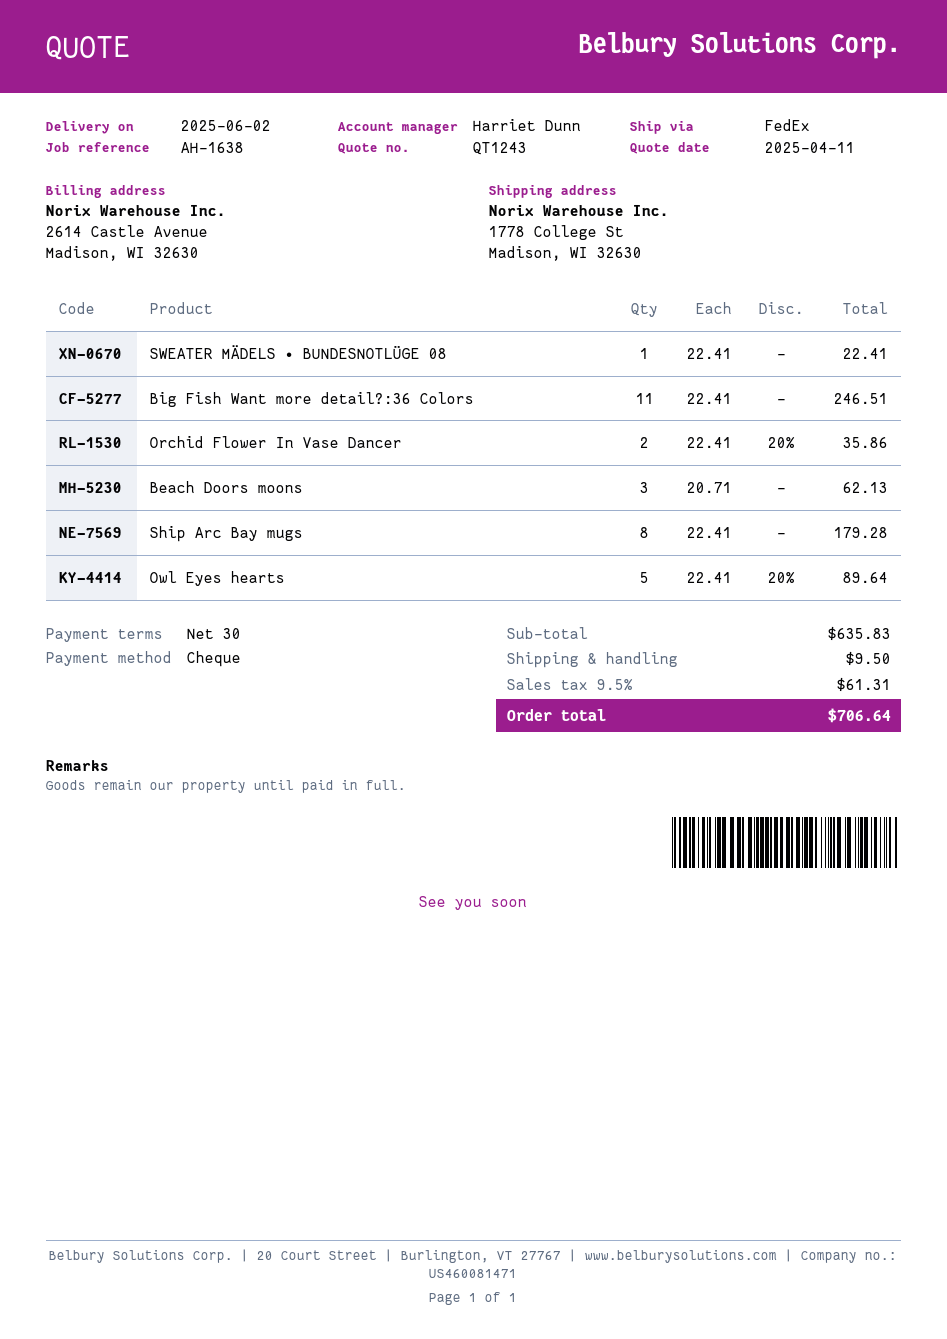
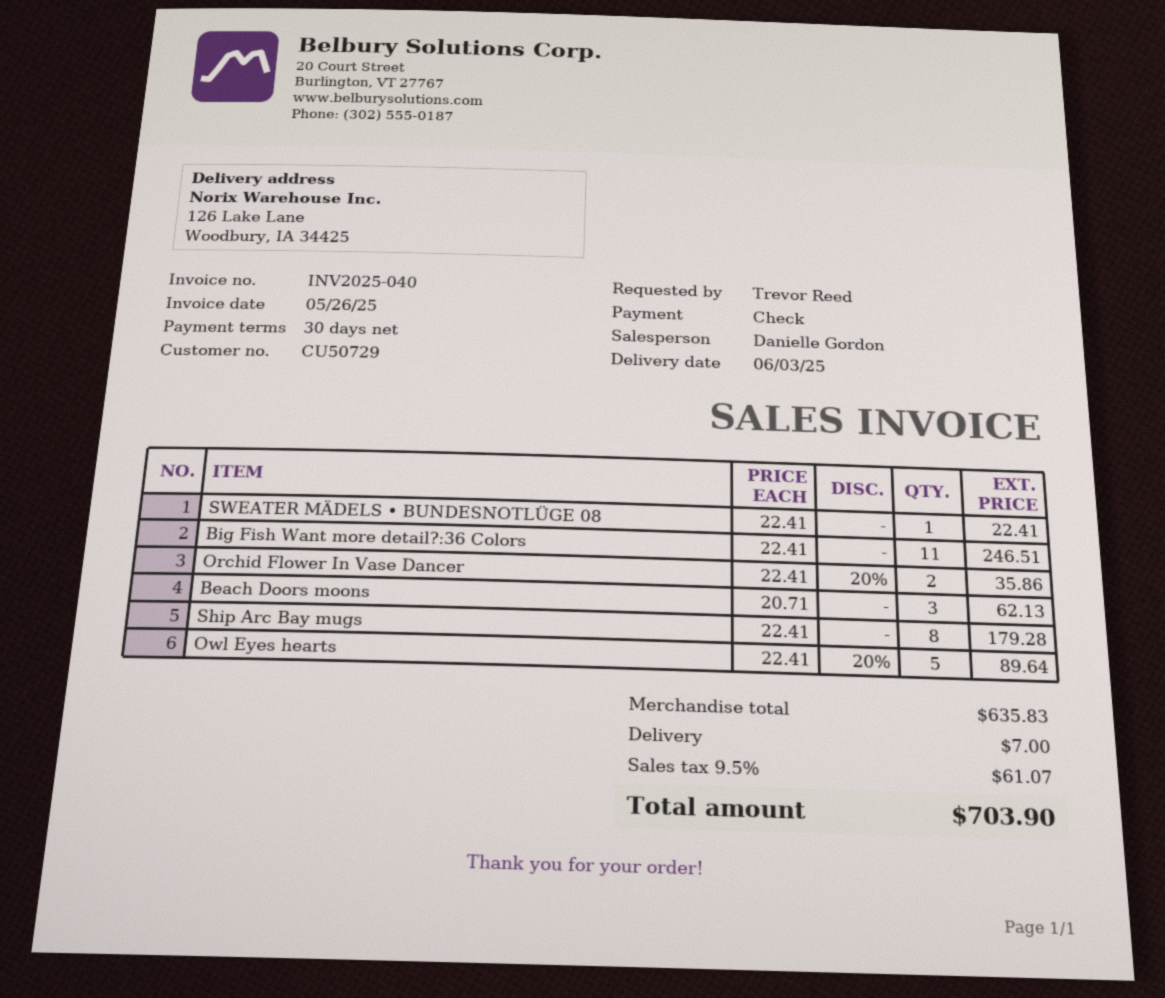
delivery date: 2025-06-02 -> 2025-06-03
sales rep: Harriet Dunn -> Danielle Gordon
ship to: 1778 College St, Madison, WI 32630 -> 126 Lake Lane, Woodbury, IA 34425
shipping: 9.50 -> 7.00
tax: 9.5% = 61.31 -> 9.5% = 61.07
total: 706.64 -> 703.90

